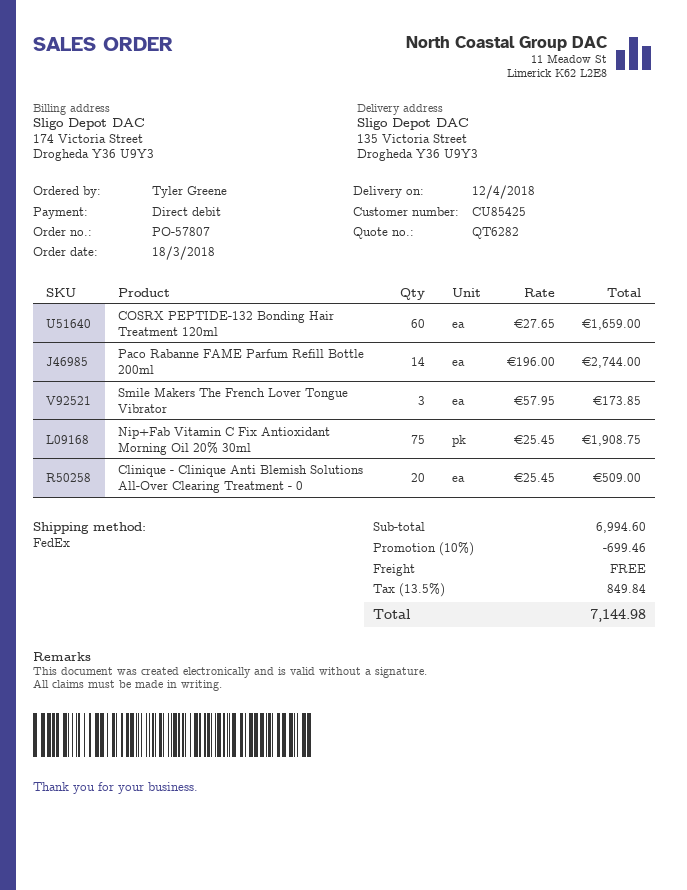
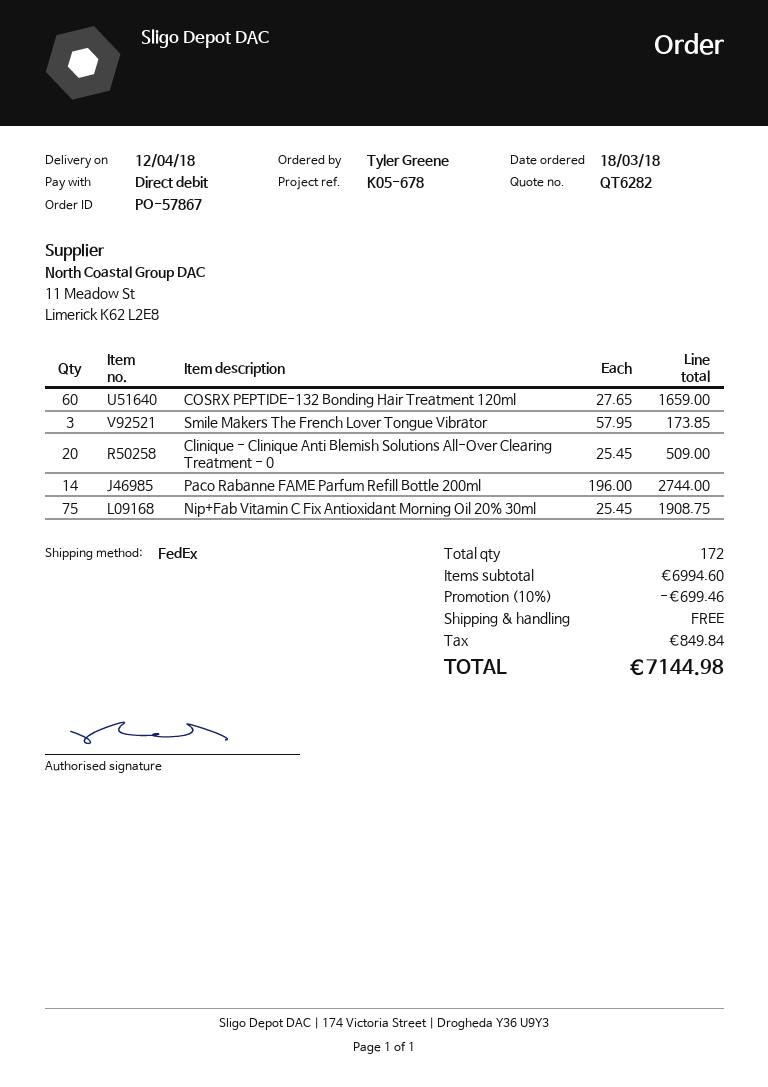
order number: PO-57807 -> PO-57867

